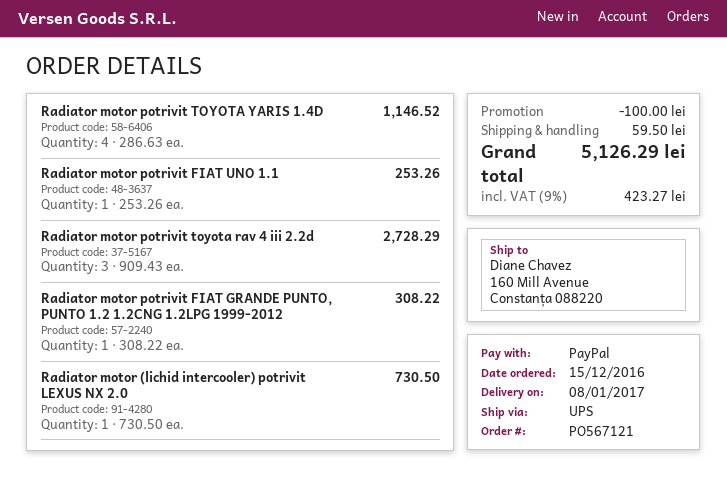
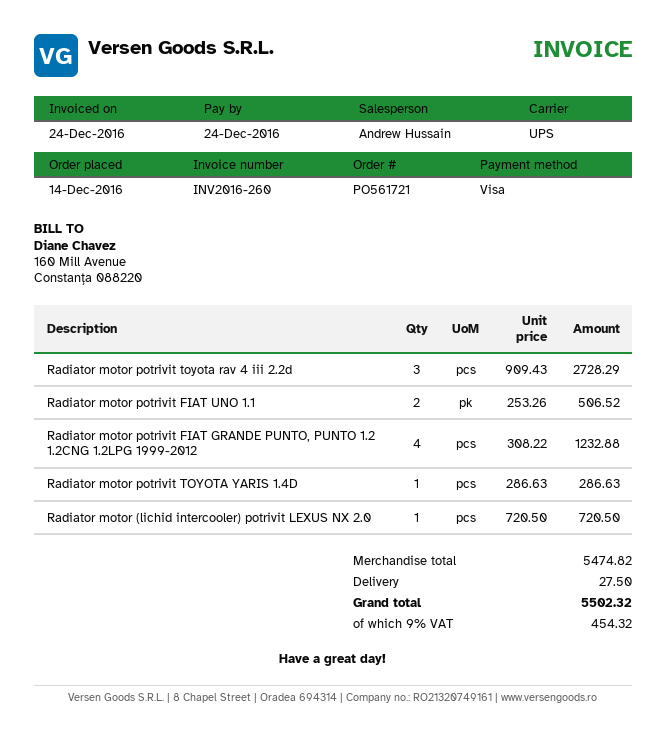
order number: PO567121 -> PO561721
order date: 2016-12-15 -> 2016-12-14
payment method: PayPal -> Visa
Radiator motor potrivit TOYOTA YARIS 1.4D: 4 x 286.63 = 1146.52 -> 1 x 286.63 = 286.63
Radiator motor potrivit FIAT UNO 1.1: 1 x 253.26 = 253.26 -> 2 x 253.26 = 506.52
Radiator motor potrivit FIAT GRANDE PUNTO, PUNTO 1.2 1.2CNG 1.2LPG 1999-2012: 1 x 308.22 = 308.22 -> 4 x 308.22 = 1232.88
Radiator motor (lichid intercooler) potrivit LEXUS NX 2.0: 1 x 730.50 = 730.50 -> 1 x 720.50 = 720.50
discount: 100.00 -> none
shipping: 59.50 -> 27.50
tax: 9% = 423.27 -> 9% = 454.32
total: 5126.29 -> 5502.32

